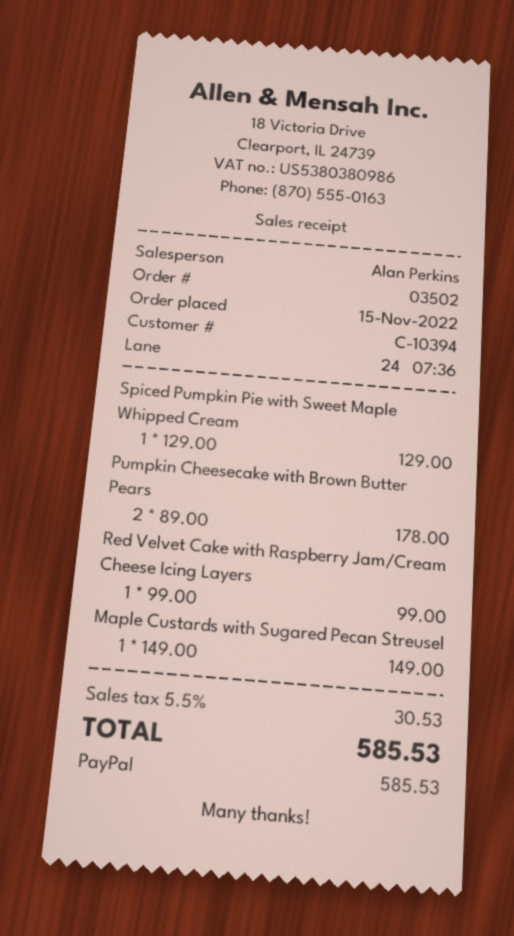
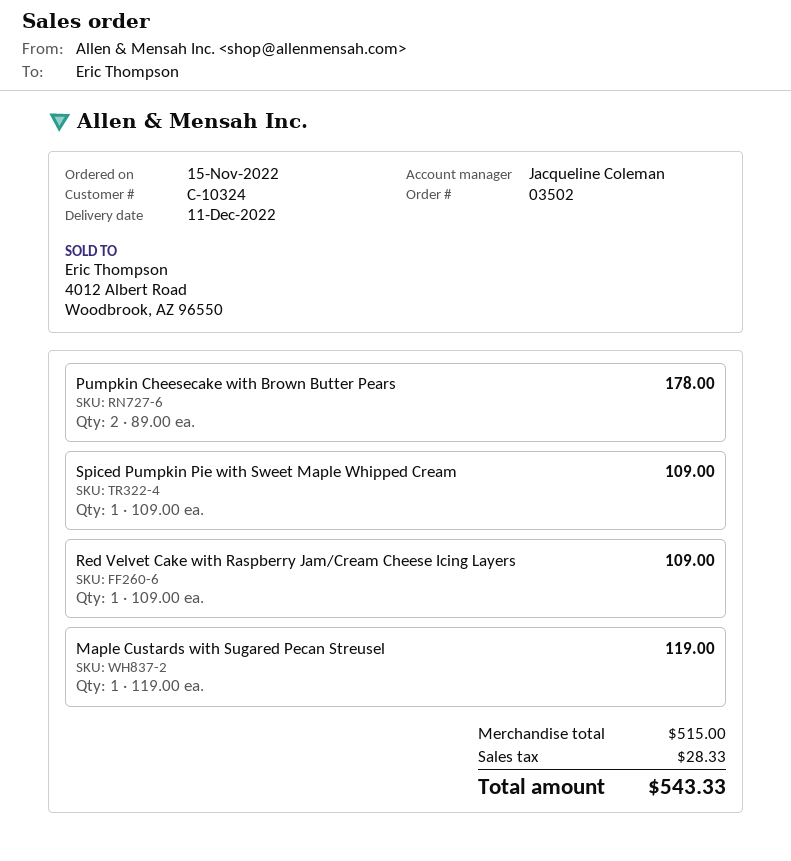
customer number: C-10394 -> C-10324
sales rep: Alan Perkins -> Jacqueline Coleman
Spiced Pumpkin Pie with Sweet Maple Whipped Cream: 1 x 129.00 = 129.00 -> 1 x 109.00 = 109.00
Red Velvet Cake with Raspberry Jam/Cream Cheese Icing Layers: 1 x 99.00 = 99.00 -> 1 x 109.00 = 109.00
Maple Custards with Sugared Pecan Streusel: 1 x 149.00 = 149.00 -> 1 x 119.00 = 119.00
tax: 30.53 -> 28.33
total: 585.53 -> 543.33

